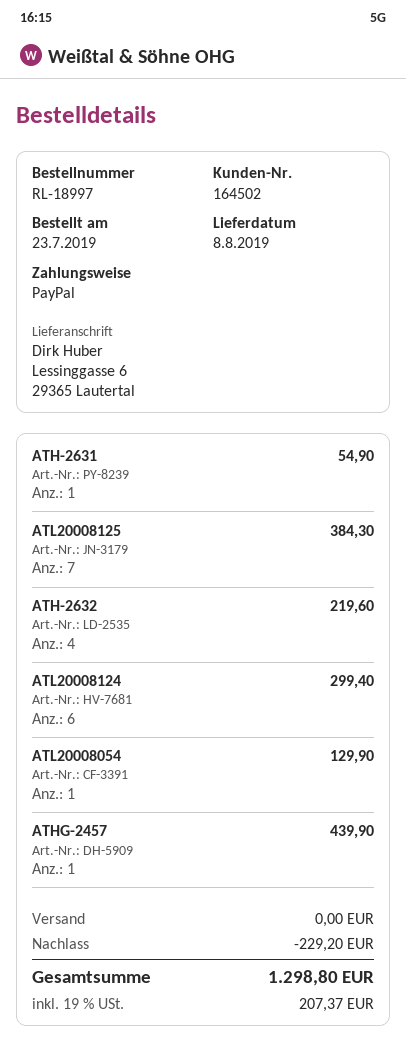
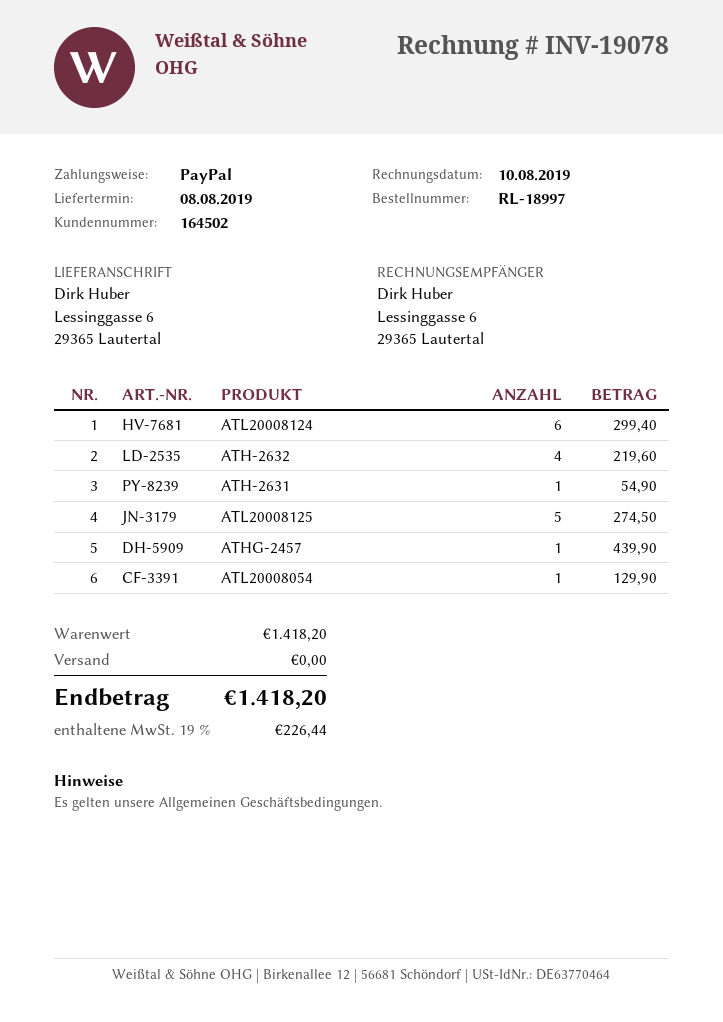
ATL20008125: 7 for 384.30 -> 5 for 274.50
discount: 229.20 -> none
tax: 19% = 207.37 -> 19% = 226.44
total: 1298.80 -> 1418.20

